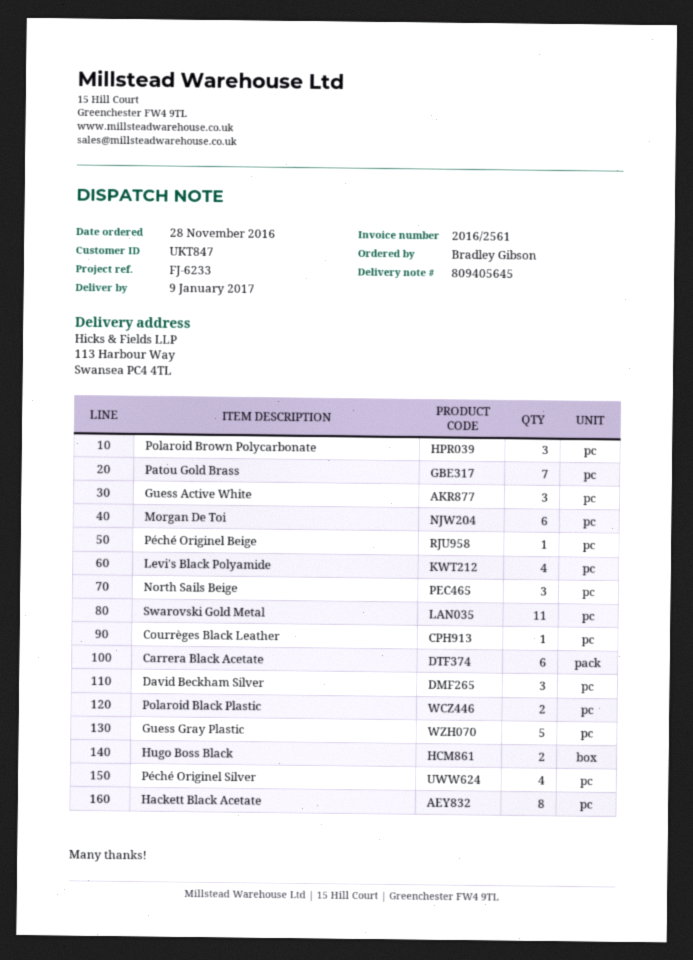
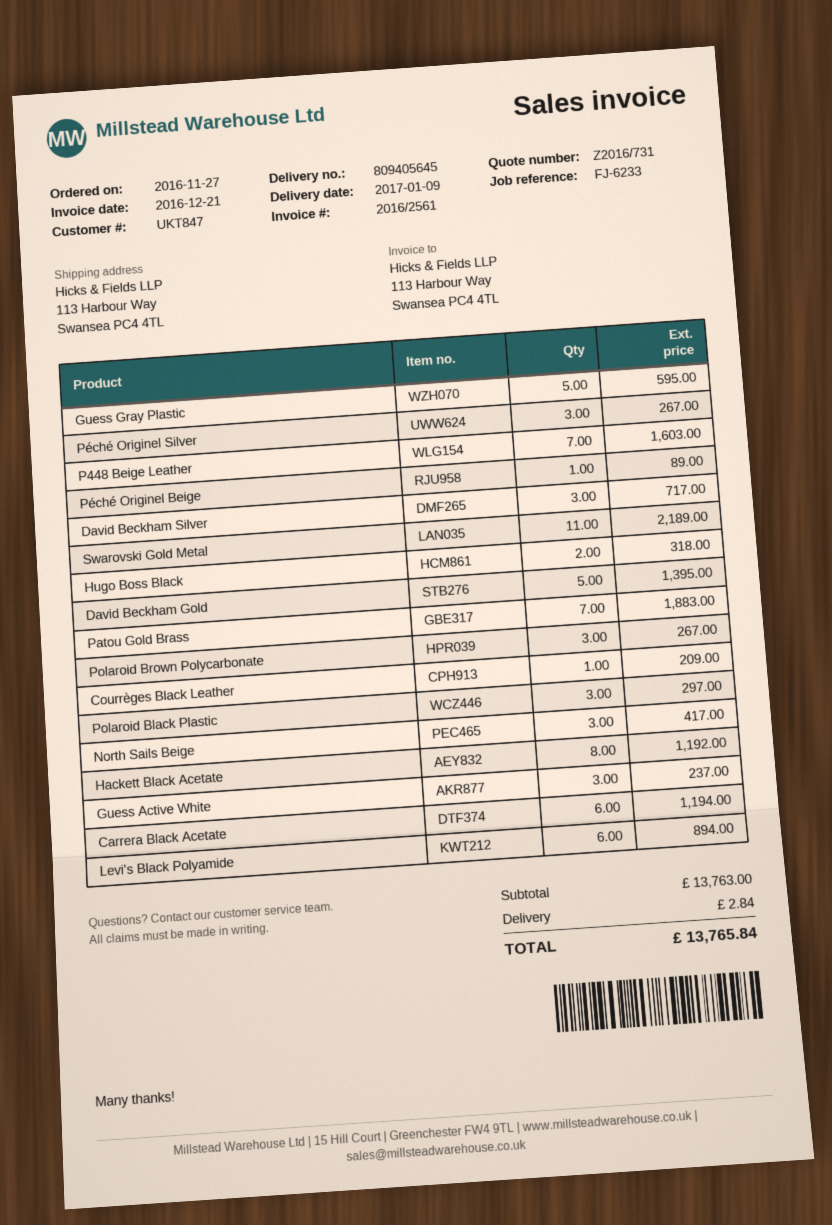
order date: 2016-11-28 -> 2016-11-27
Morgan De Toi: 6 -> none
Levi's Black Polyamide: 4 -> 6
Polaroid Black Plastic: 2 -> 3
Péché Originel Silver: 4 -> 3
P448 Beige Leather: none -> 7
David Beckham Gold: none -> 5

